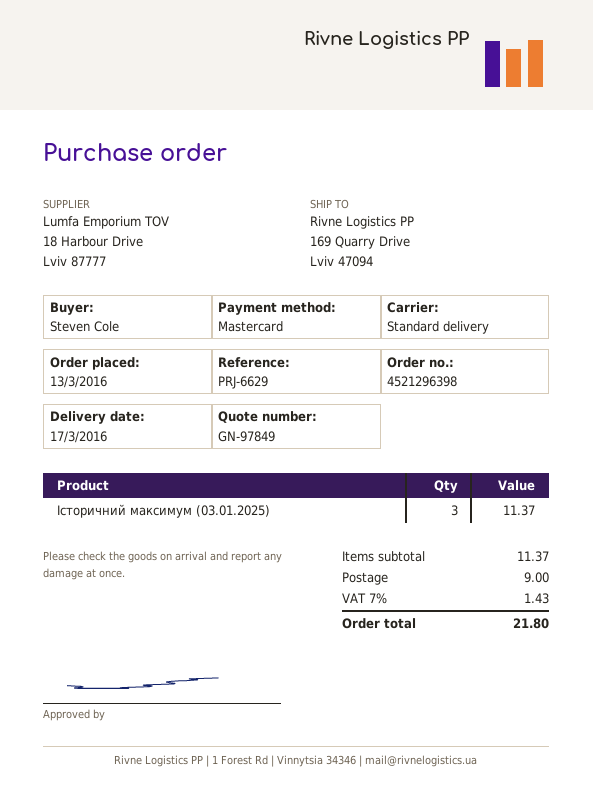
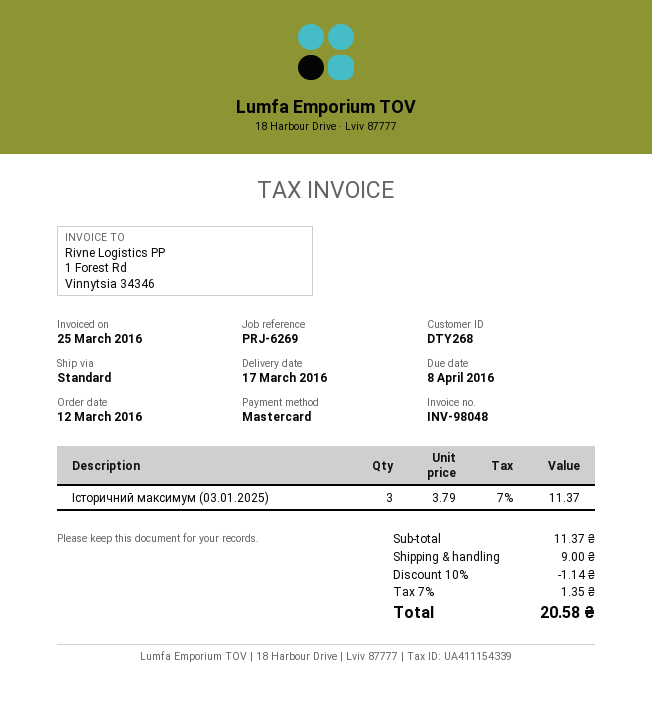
order date: 2016-03-13 -> 2016-03-12
reference: PRJ-6629 -> PRJ-6269
discount: none -> 10% = 1.14
tax: 7% = 1.43 -> 7% = 1.35
total: 21.80 -> 20.58

